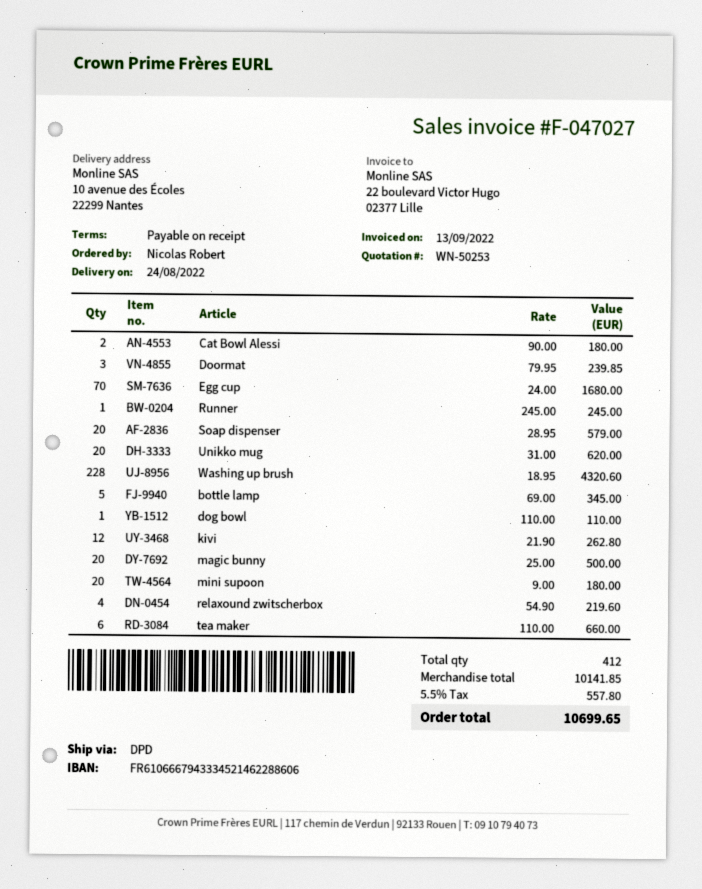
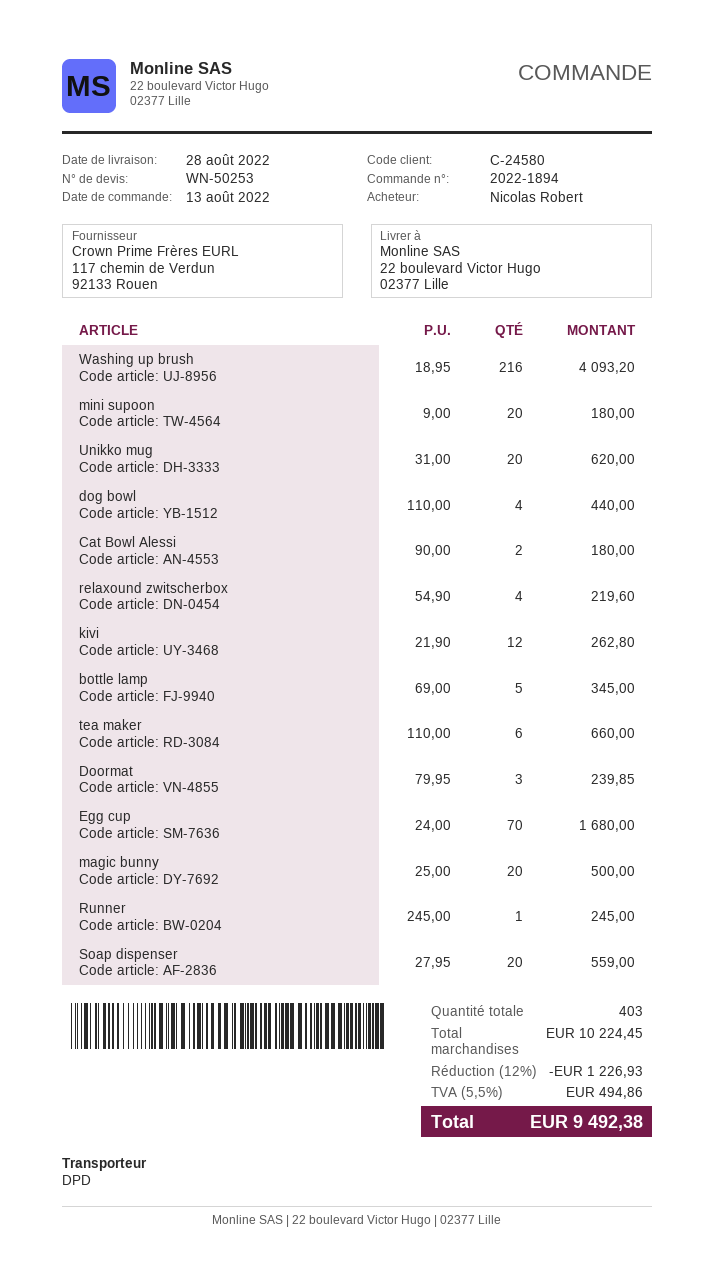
delivery date: 2022-08-24 -> 2022-08-28
ship to: 10 avenue des Écoles, 22299 Nantes -> 22 boulevard Victor Hugo, 02377 Lille
Soap dispenser: 20 x 28.95 = 579.00 -> 20 x 27.95 = 559.00
Washing up brush: 228 x 18.95 = 4320.60 -> 216 x 18.95 = 4093.20
dog bowl: 1 x 110.00 = 110.00 -> 4 x 110.00 = 440.00
total quantity: 412 -> 403
subtotal: 10141.85 -> 10224.45
discount: none -> 12% = 1226.93
tax: 5.5% = 557.80 -> 5.5% = 494.86
total: 10699.65 -> 9492.38

